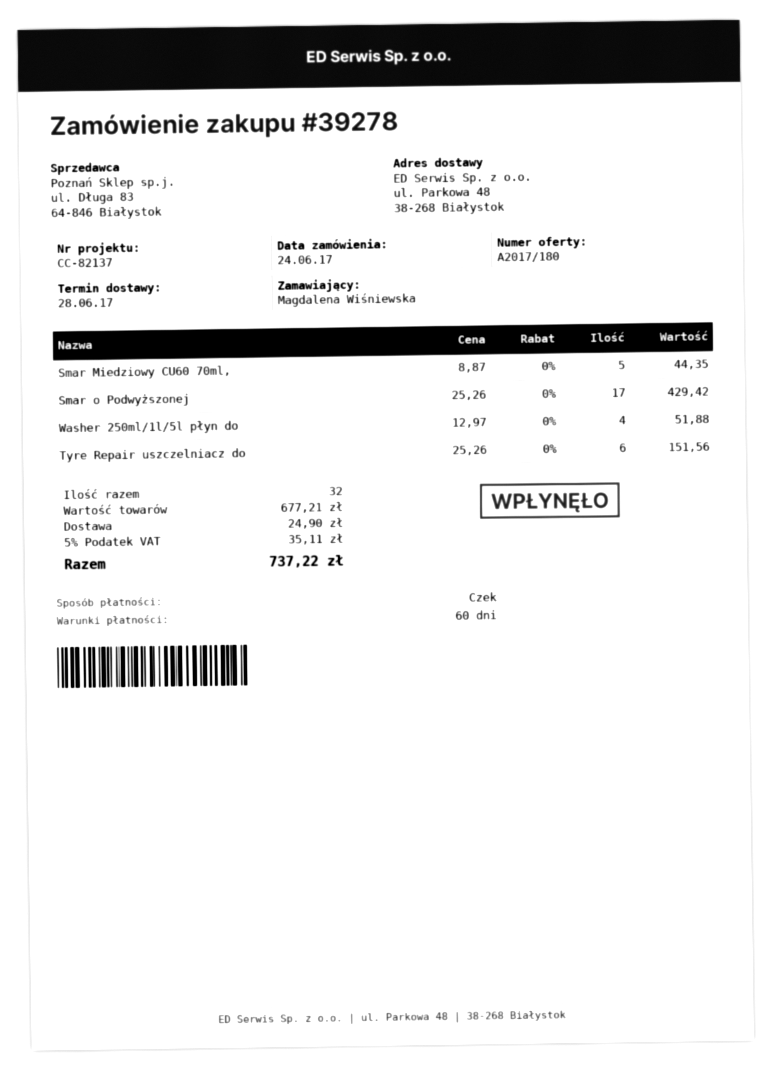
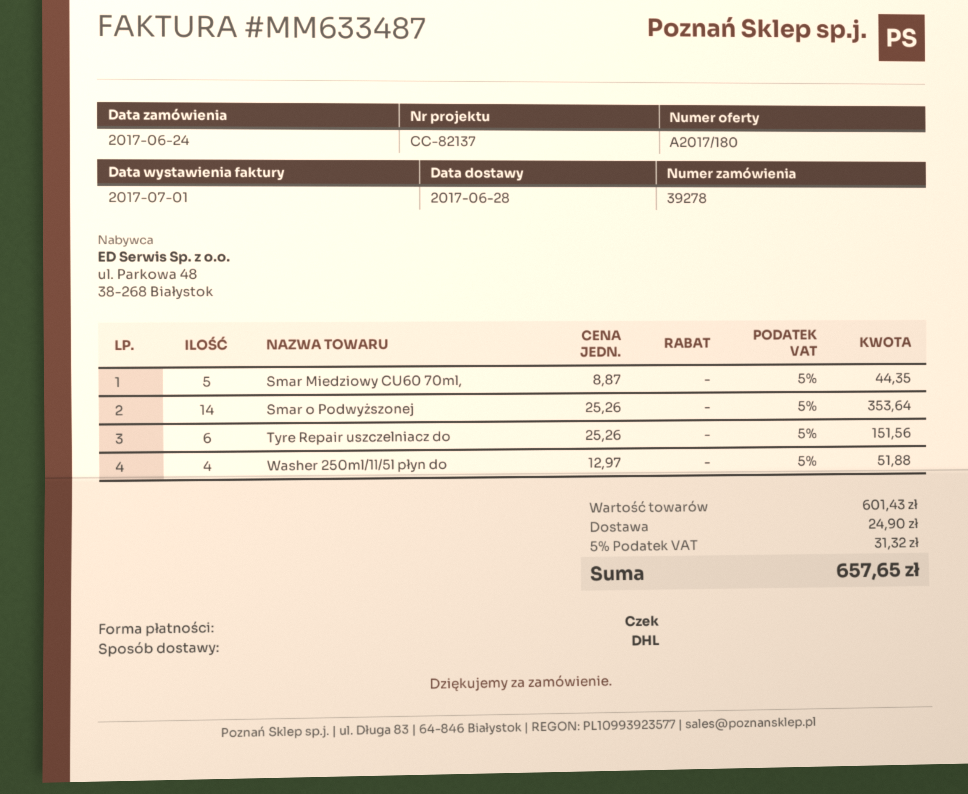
Smar o Podwyższonej: 17 x 25.26 = 429.42 -> 14 x 25.26 = 353.64
subtotal: 677.21 -> 601.43
tax: 5% = 35.11 -> 5% = 31.32
total: 737.22 -> 657.65

